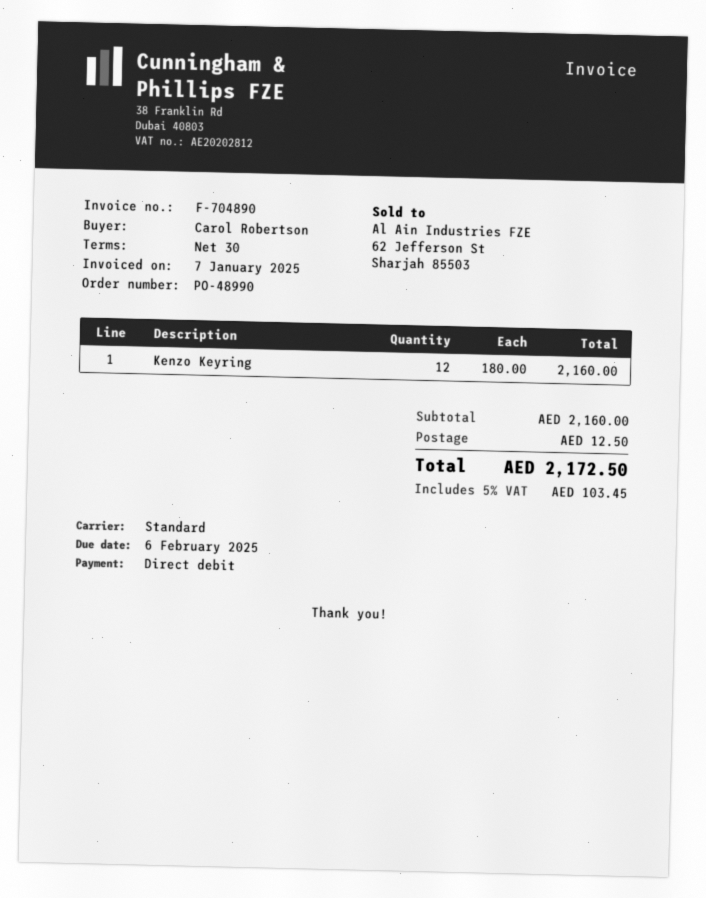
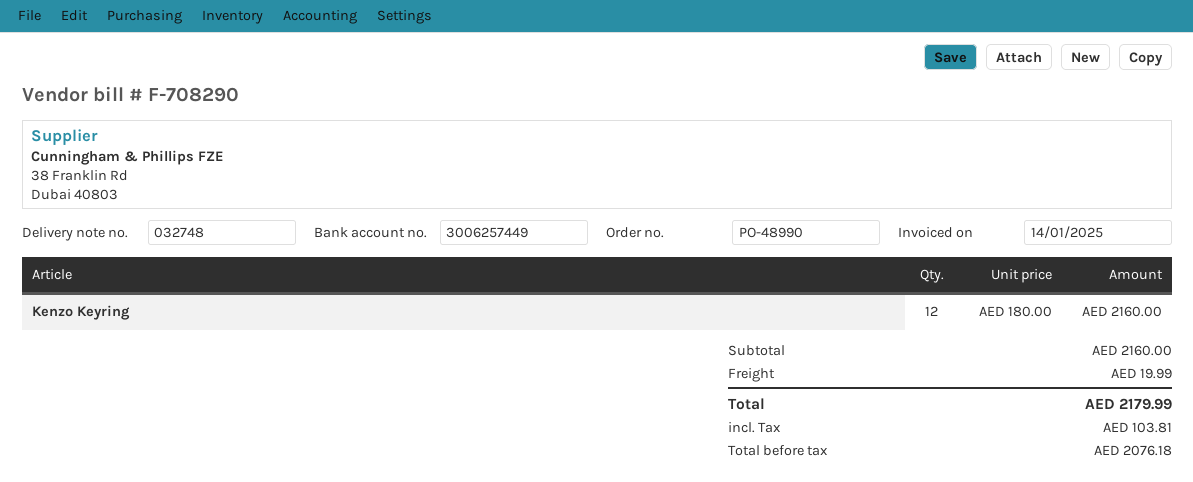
invoice number: F-704890 -> F-708290
invoice date: 2025-01-07 -> 2025-01-14
shipping: 12.50 -> 19.99
tax: 103.45 -> 103.81
total: 2172.50 -> 2179.99

